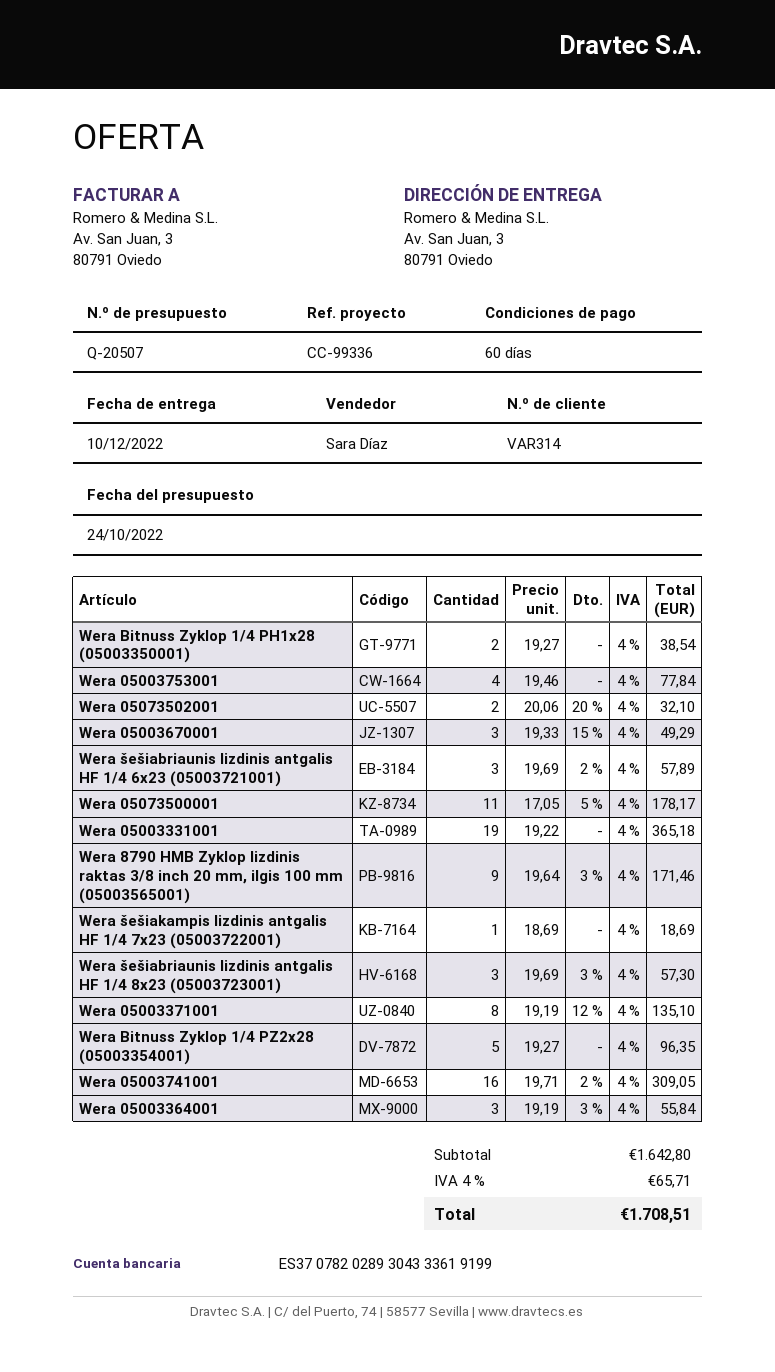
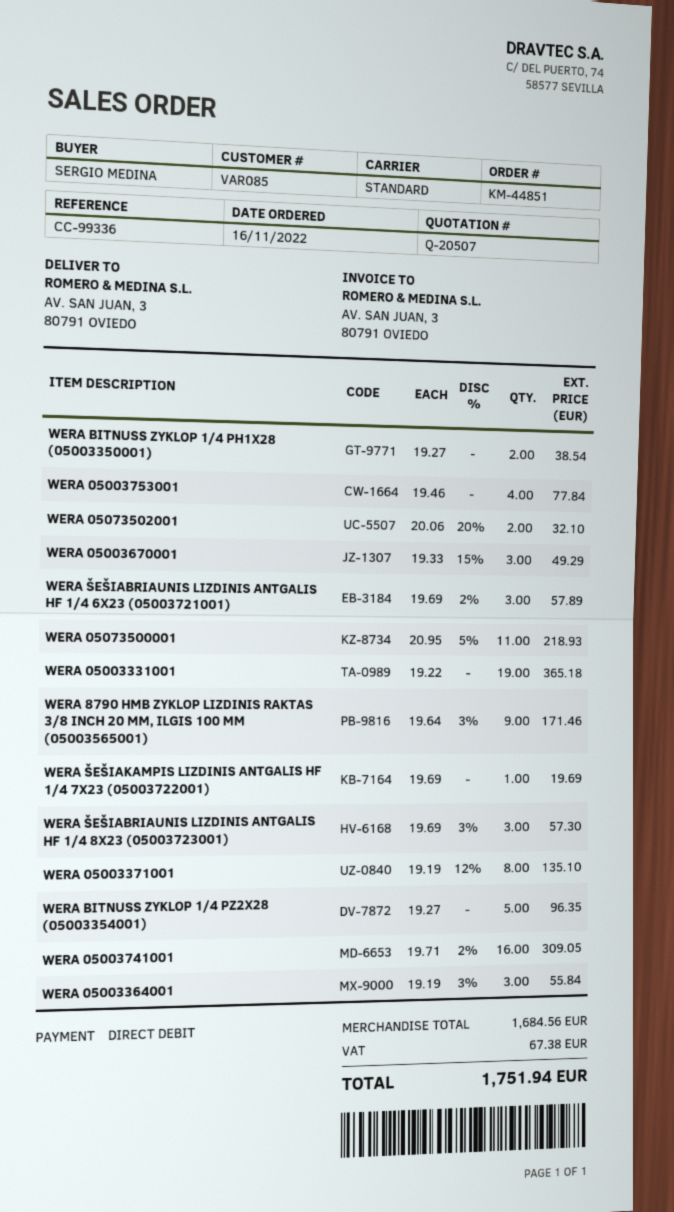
customer number: VAR314 -> VAR085
Wera 05073500001: 11 x 17.05 - 5% = 178.17 -> 11 x 20.95 - 5% = 218.93
Wera šešiakampis lizdinis antgalis HF 1/4 7x23 (05003722001): 1 x 18.69 = 18.69 -> 1 x 19.69 = 19.69
subtotal: 1642.80 -> 1684.56
tax: 65.71 -> 67.38
total: 1708.51 -> 1751.94

